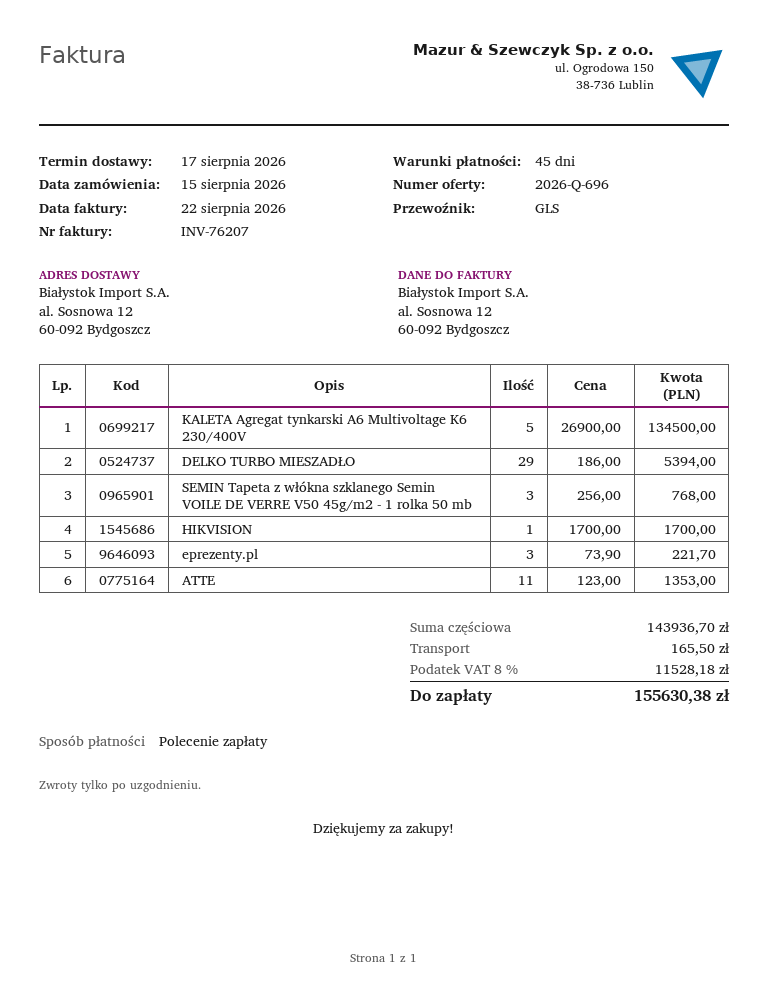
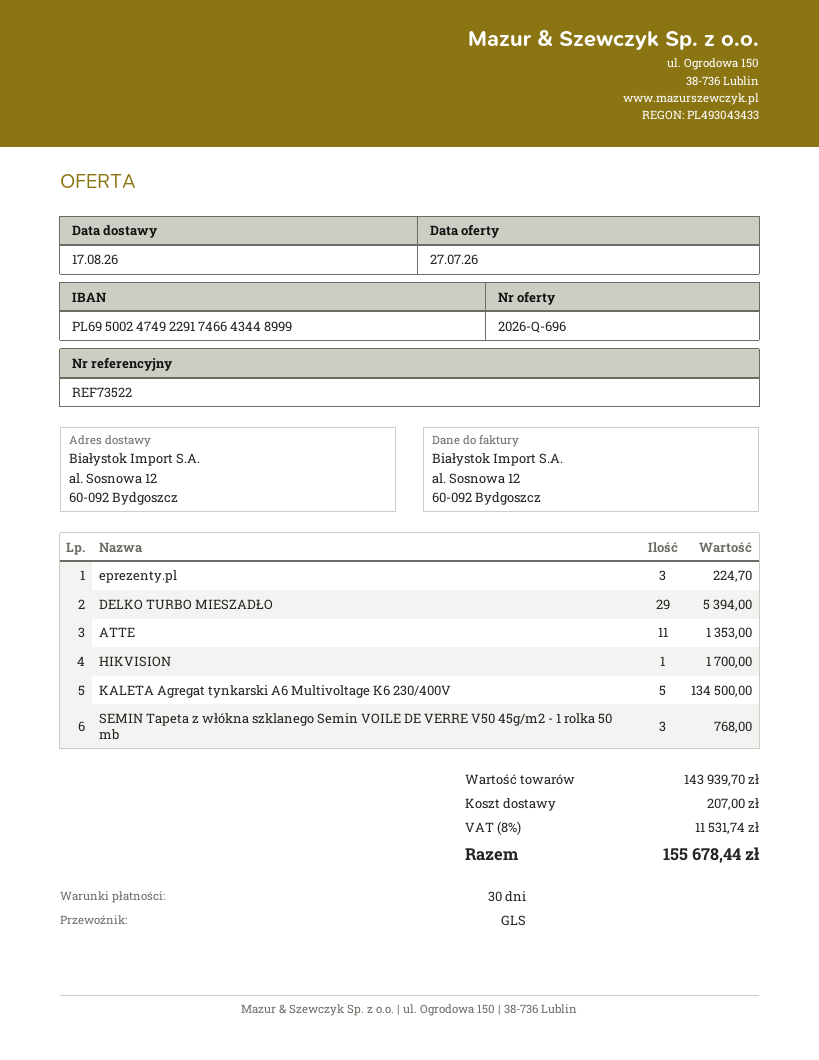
payment terms: 45 days -> 30 days
eprezenty.pl: 3 for 221.70 -> 3 for 224.70
subtotal: 143936.70 -> 143939.70
shipping: 165.50 -> 207.00
tax: 8% = 11528.18 -> 8% = 11531.74
total: 155630.38 -> 155678.44

